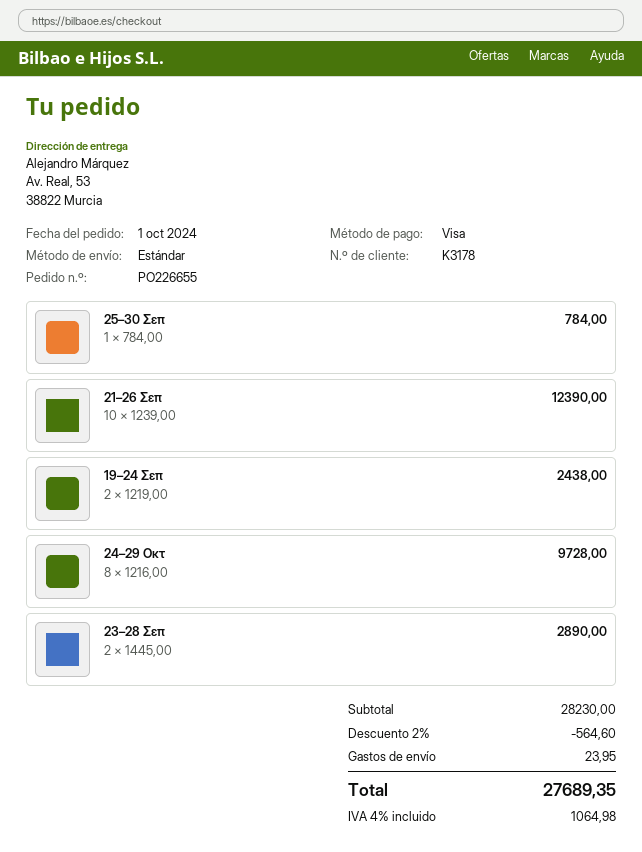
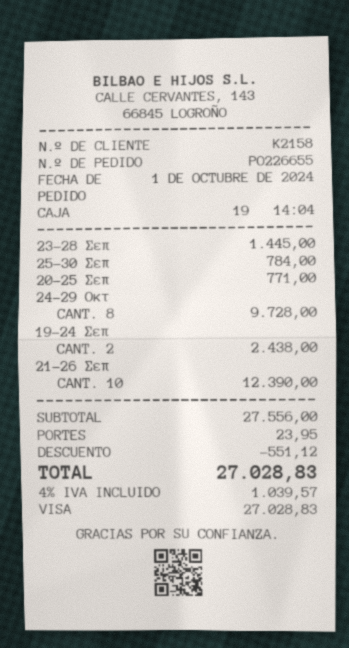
customer number: K3178 -> K2158
23–28 Σεπ: 2 for 2890.00 -> 1 for 1445.00
20–25 Σεπ: none -> 1 for 771.00
subtotal: 28230.00 -> 27556.00
discount: 564.60 -> 551.12
tax: 4% = 1064.98 -> 4% = 1039.57
total: 27689.35 -> 27028.83

